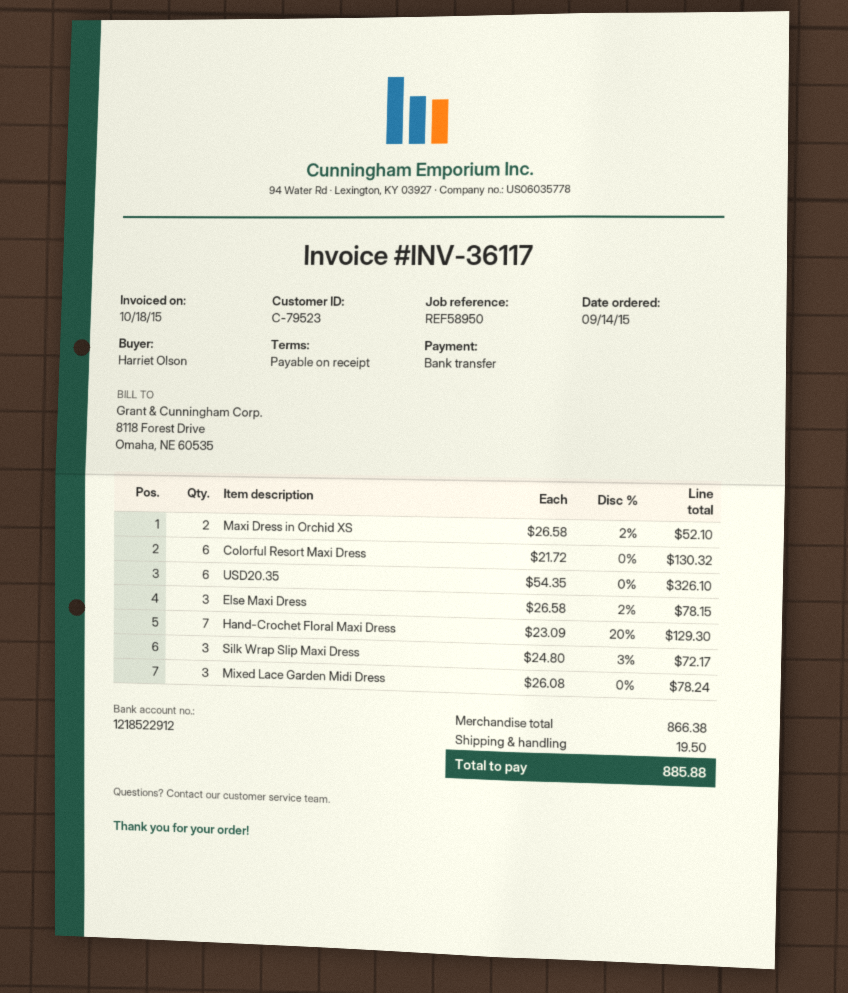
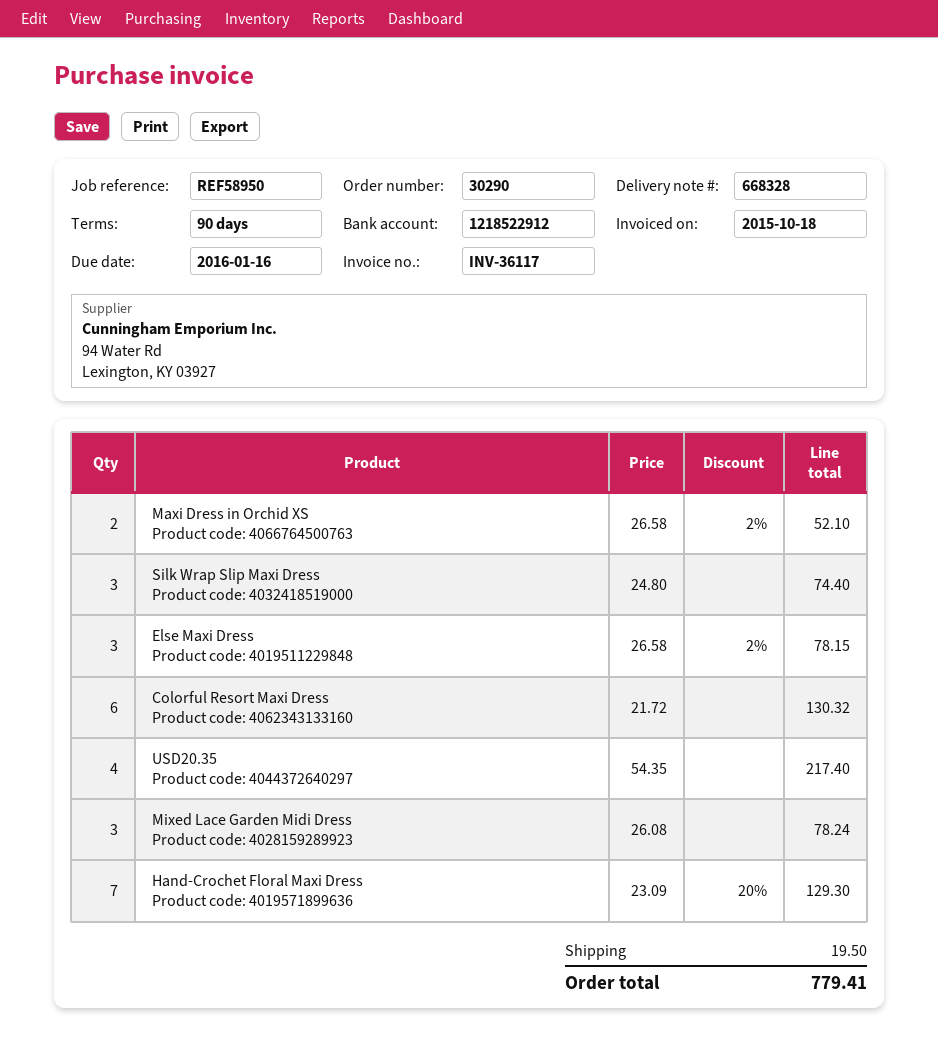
payment terms: on receipt -> 90 days
USD20.35: 6 x 54.35 = 326.10 -> 4 x 54.35 = 217.40
Silk Wrap Slip Maxi Dress: 3 x 24.80 - 3% = 72.17 -> 3 x 24.80 = 74.40
total: 885.88 -> 779.41

